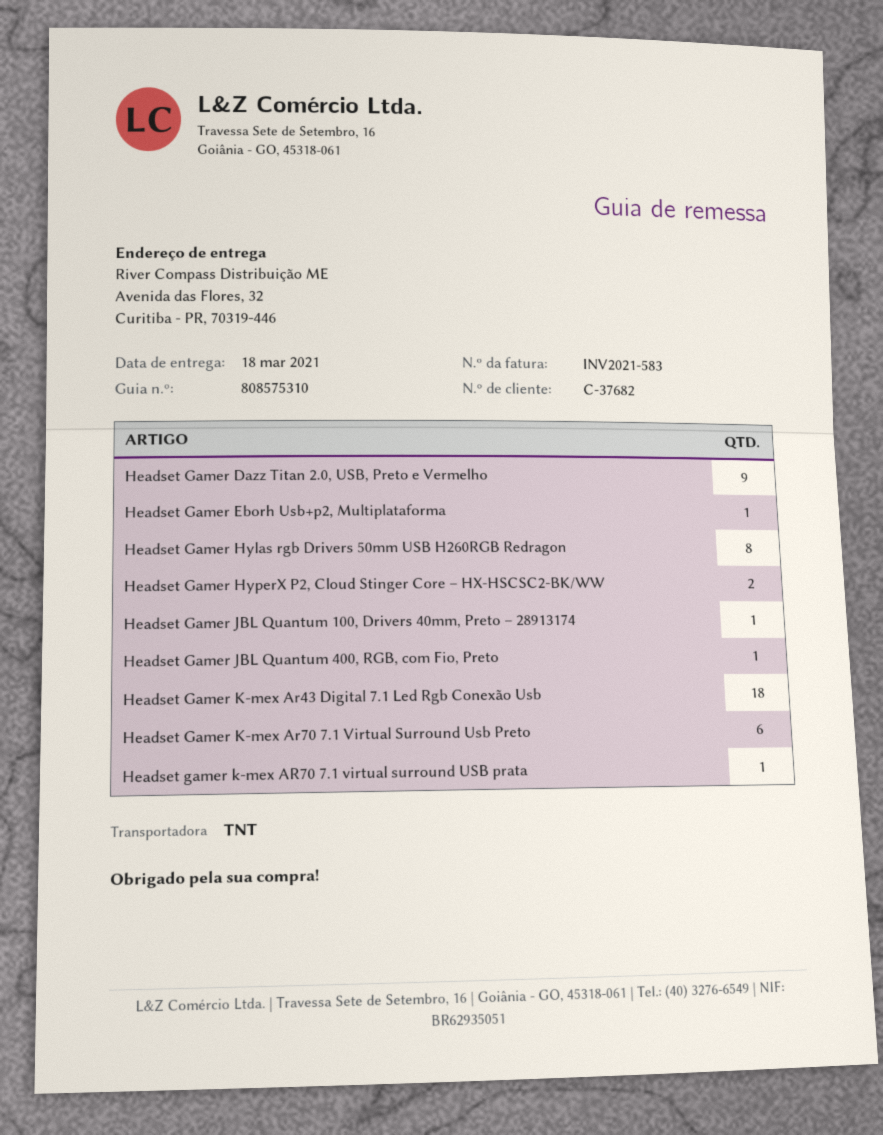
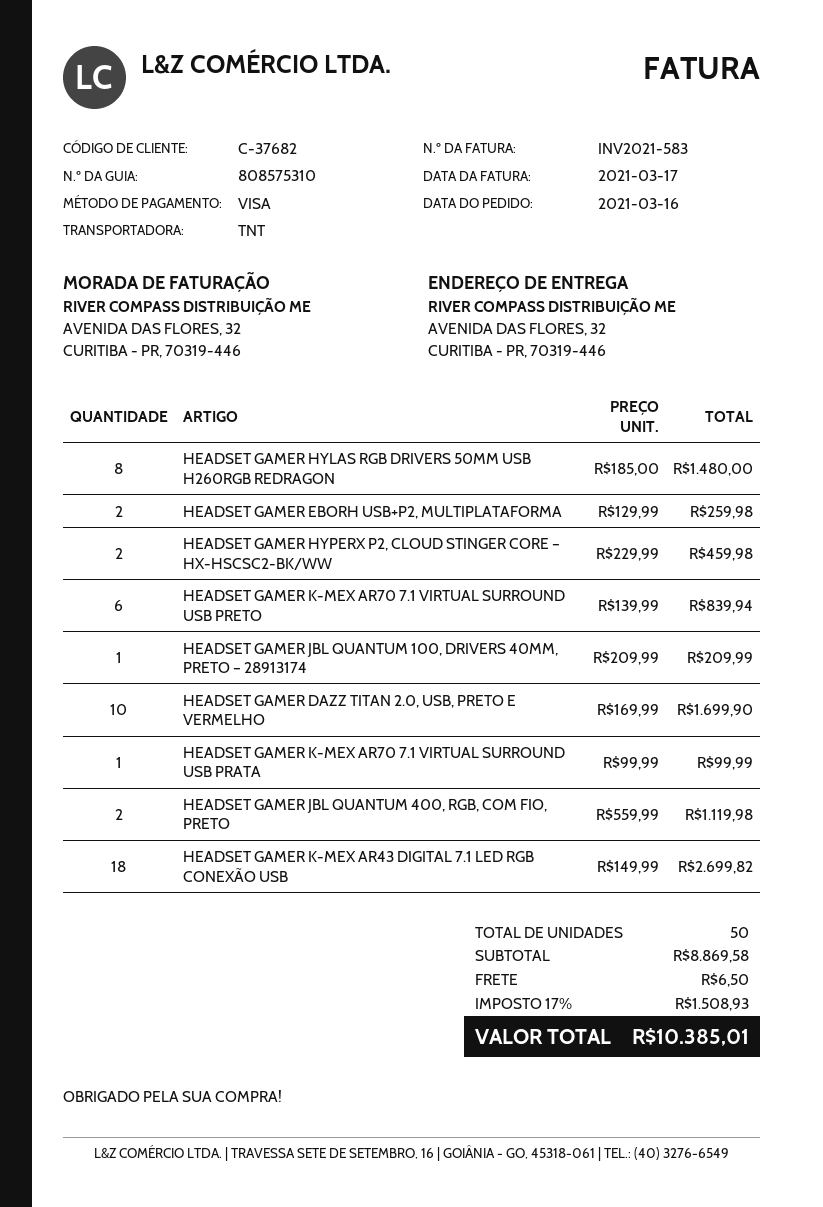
Headset Gamer Dazz Titan 2.0, USB, Preto e Vermelho: 9 -> 10
Headset Gamer Eborh Usb+p2, Multiplataforma: 1 -> 2
Headset Gamer JBL Quantum 400, RGB, com Fio, Preto: 1 -> 2

